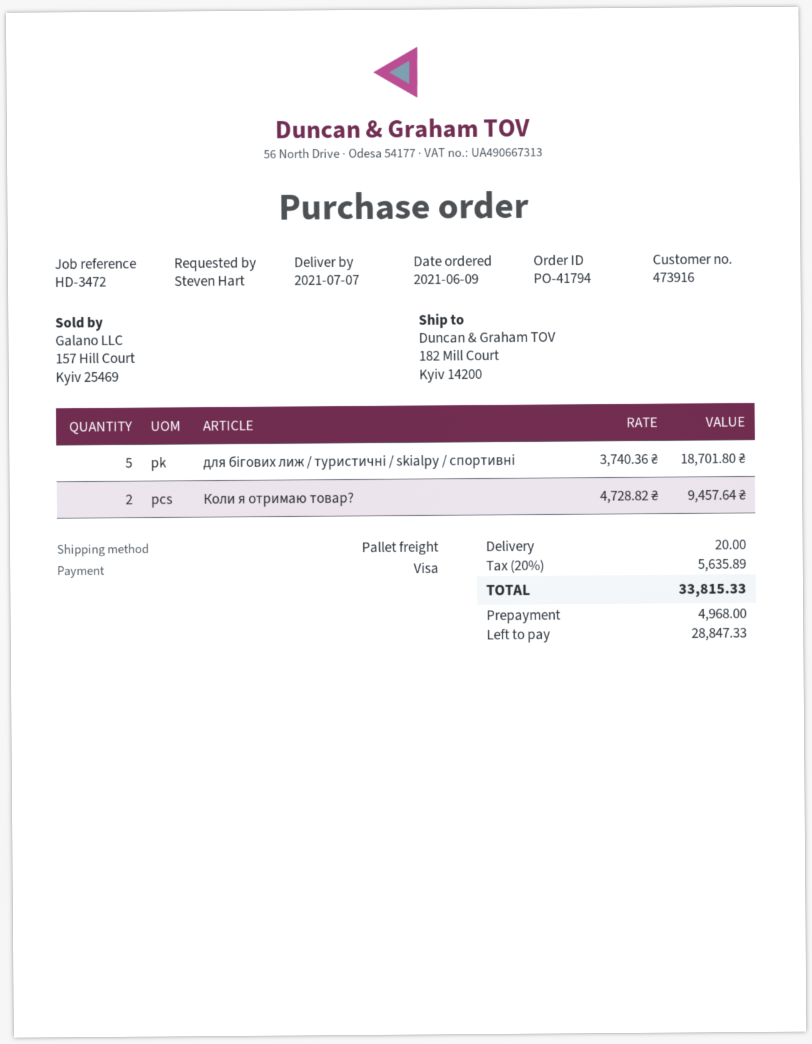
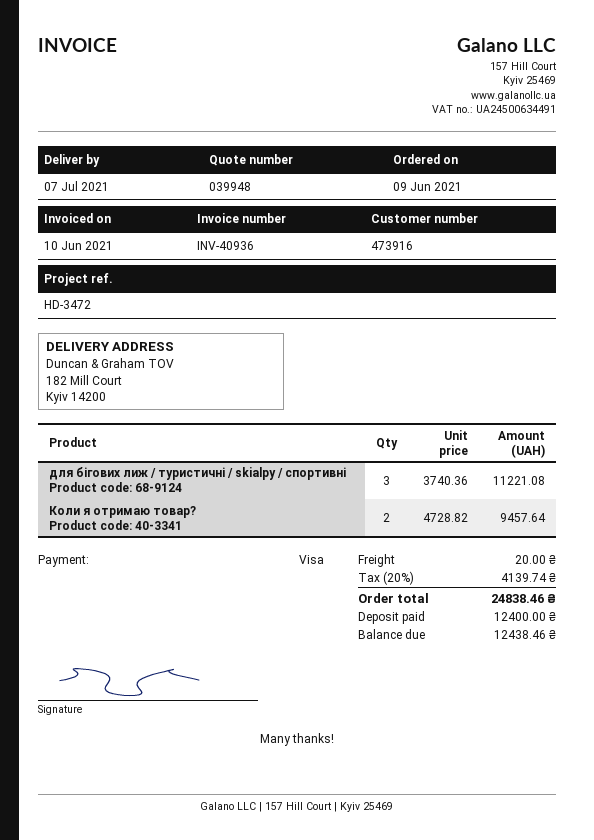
для бігових лиж / туристичні / skialpy / спортивні: 5 x 3740.36 = 18701.80 -> 3 x 3740.36 = 11221.08
tax: 20% = 5635.89 -> 20% = 4139.74
total: 33815.33 -> 24838.46
deposit: 4968.00 -> 12400.00
balance: 28847.33 -> 12438.46

